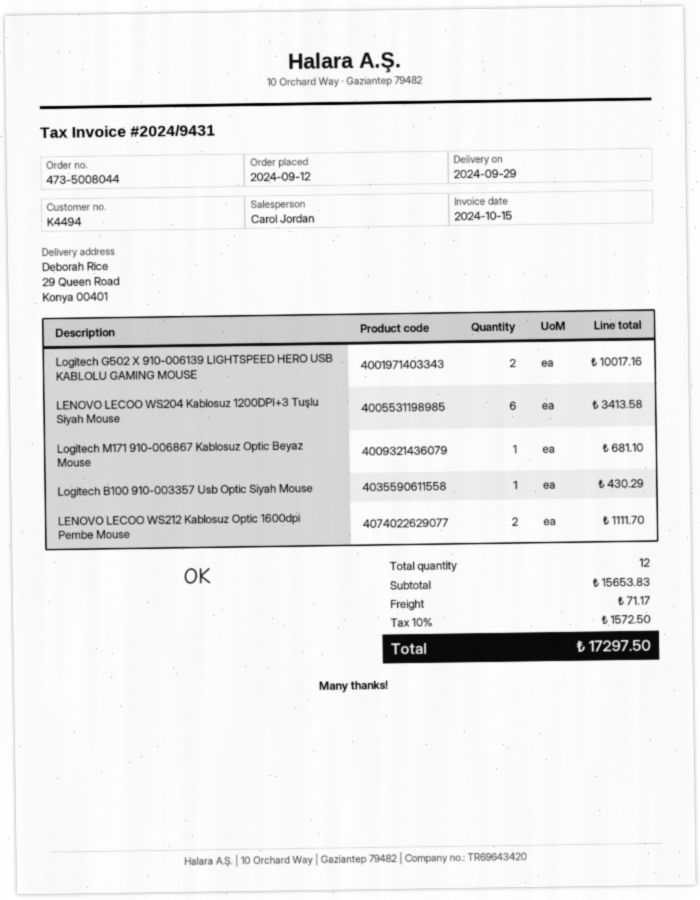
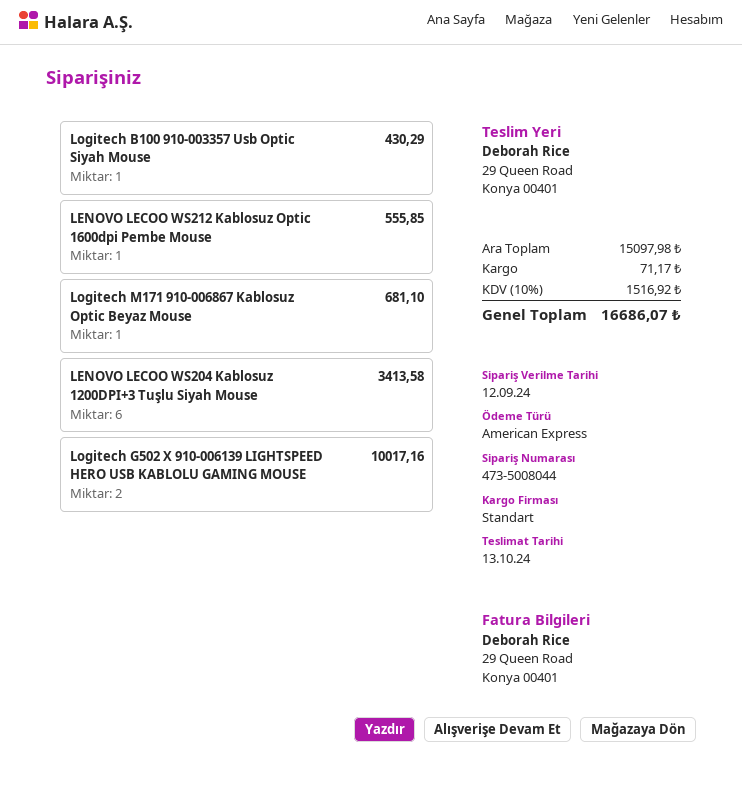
delivery date: 2024-09-29 -> 2024-10-13
LENOVO LECOO WS212 Kablosuz Optic 1600dpi Pembe Mouse: 2 for 1111.70 -> 1 for 555.85
subtotal: 15653.83 -> 15097.98
tax: 10% = 1572.50 -> 10% = 1516.92
total: 17297.50 -> 16686.07

